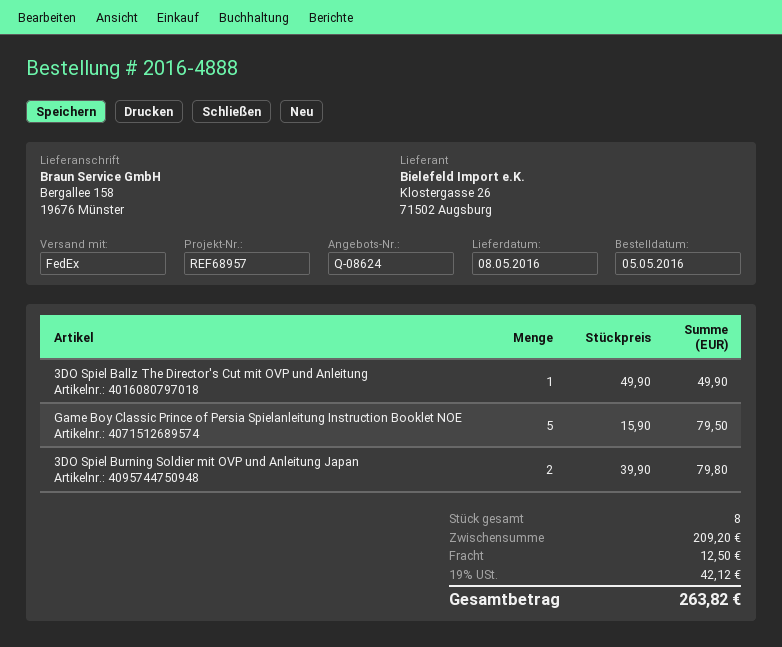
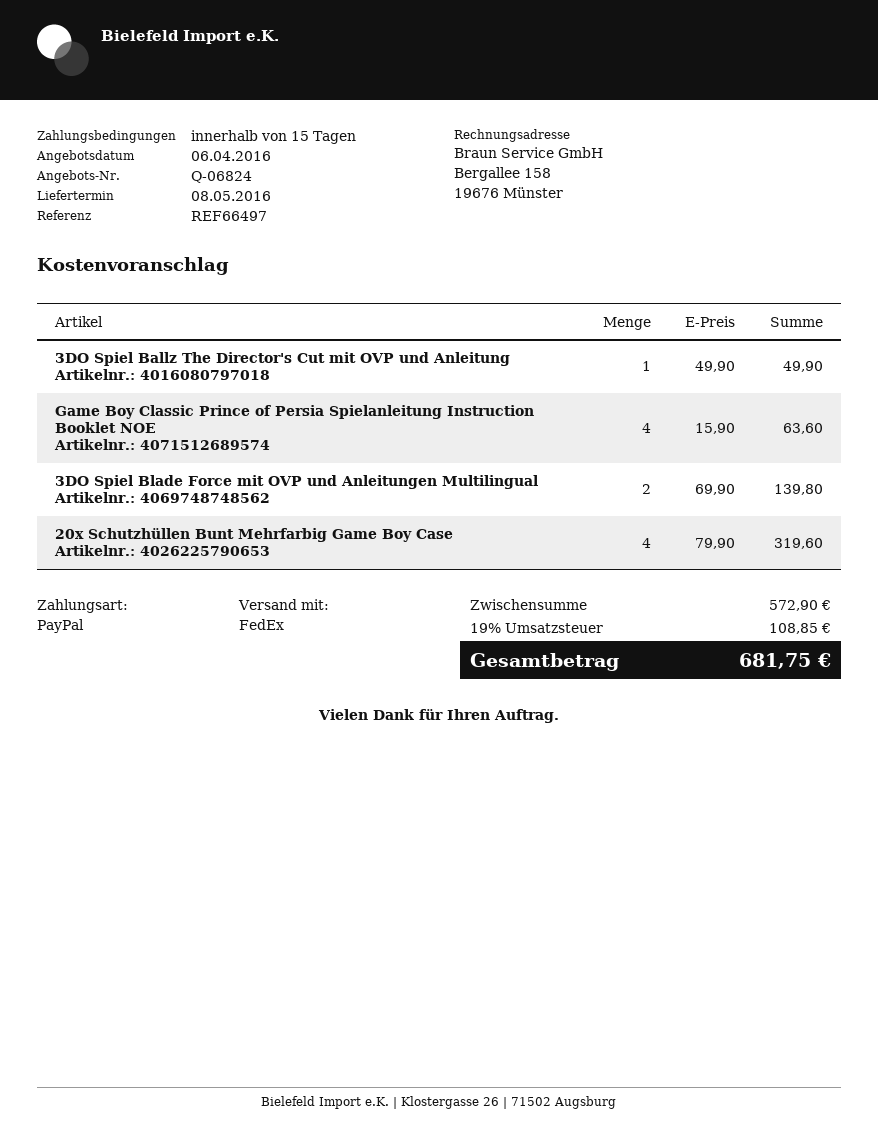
quote number: Q-08624 -> Q-06824
reference: REF68957 -> REF66497
Game Boy Classic Prince of Persia Spielanleitung Instruction Booklet NOE: 5 x 15.90 = 79.50 -> 4 x 15.90 = 63.60
3DO Spiel Burning Soldier mit OVP und Anleitung Japan: 2 x 39.90 = 79.80 -> none
3DO Spiel Blade Force mit OVP und Anleitungen Multilingual: none -> 2 x 69.90 = 139.80
20x Schutzhüllen Bunt Mehrfarbig Game Boy Case: none -> 4 x 79.90 = 319.60
subtotal: 209.20 -> 572.90
shipping: 12.50 -> none
tax: 19% = 42.12 -> 19% = 108.85
total: 263.82 -> 681.75

